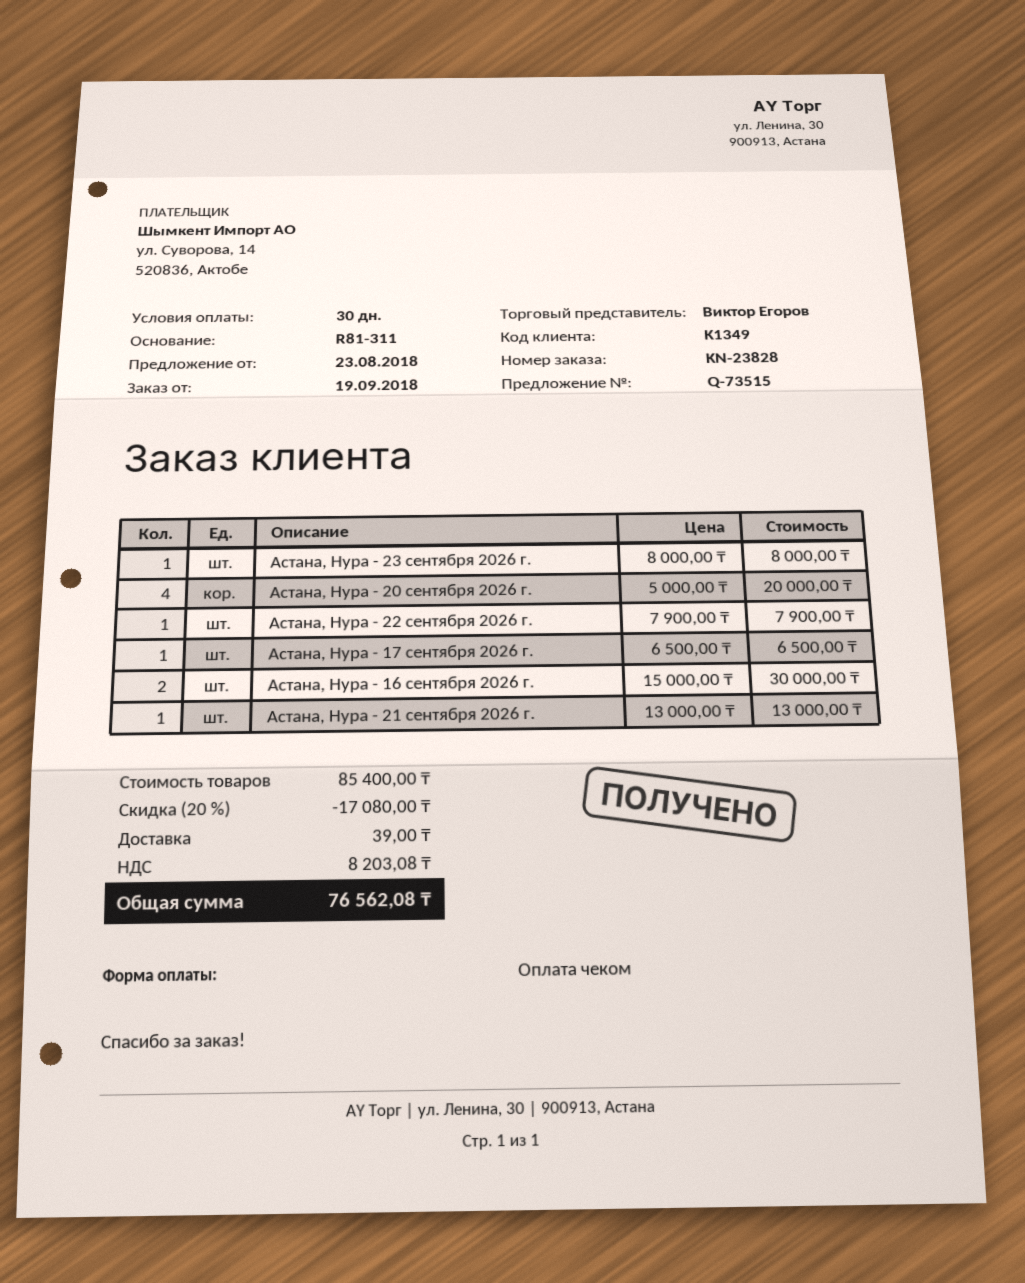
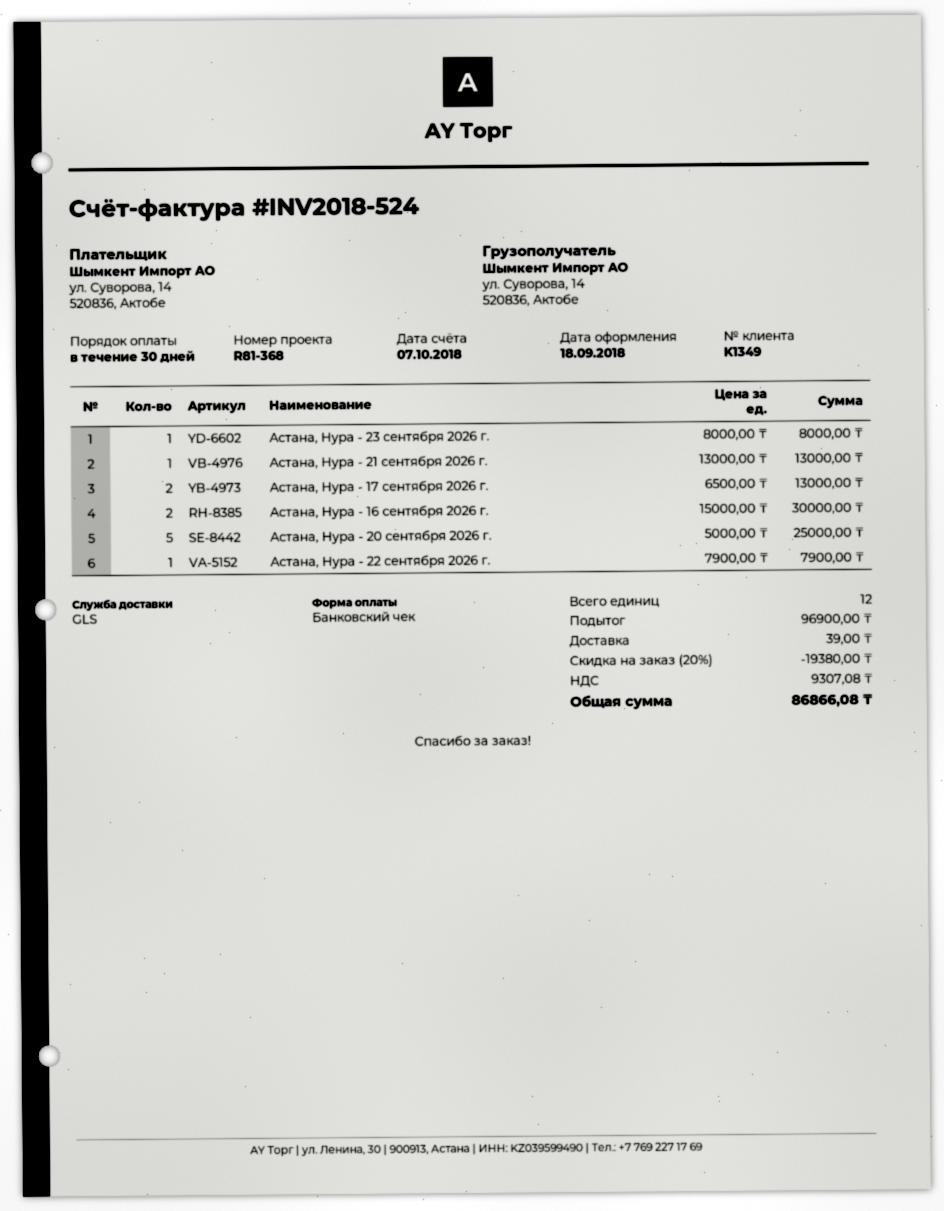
order date: 2018-09-19 -> 2018-09-18
reference: R81-311 -> R81-368
Астана, Нура - 20 сентября 2026 г.: 4 x 5000.00 = 20000.00 -> 5 x 5000.00 = 25000.00
Астана, Нура - 17 сентября 2026 г.: 1 x 6500.00 = 6500.00 -> 2 x 6500.00 = 13000.00
subtotal: 85400.00 -> 96900.00
discount: 20% = 17080.00 -> 20% = 19380.00
tax: 8203.08 -> 9307.08
total: 76562.08 -> 86866.08

